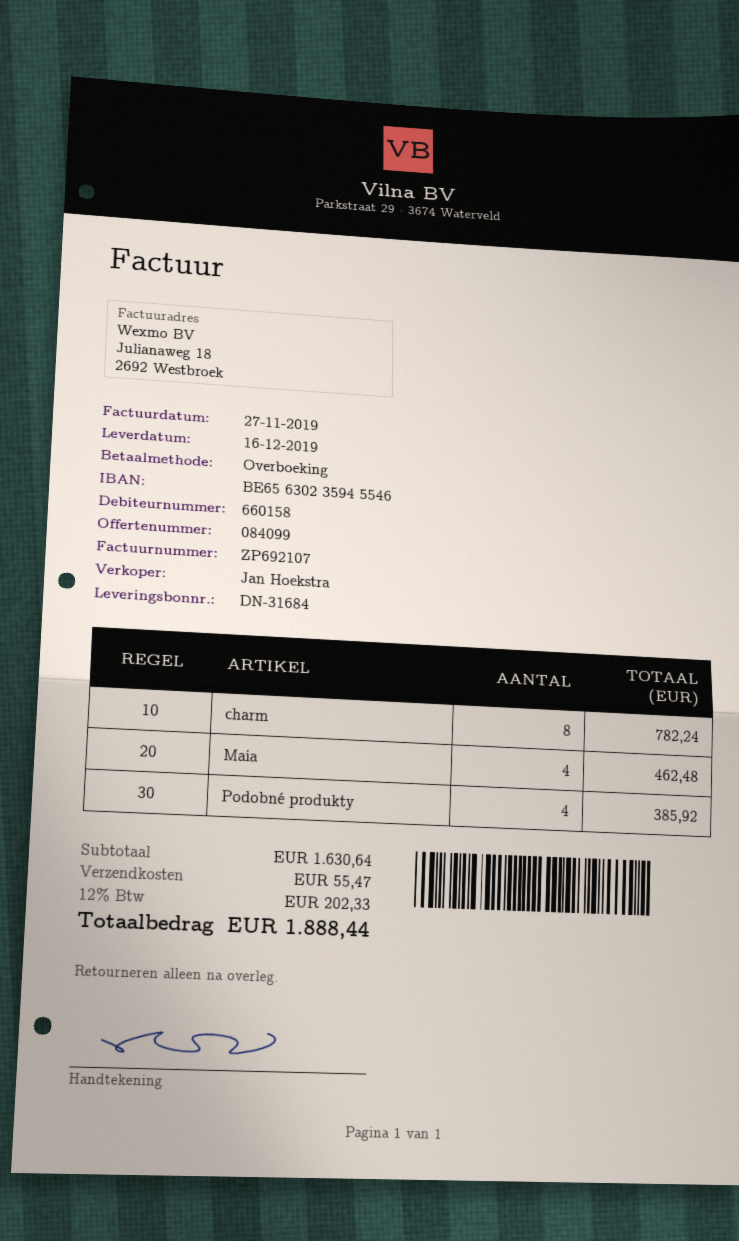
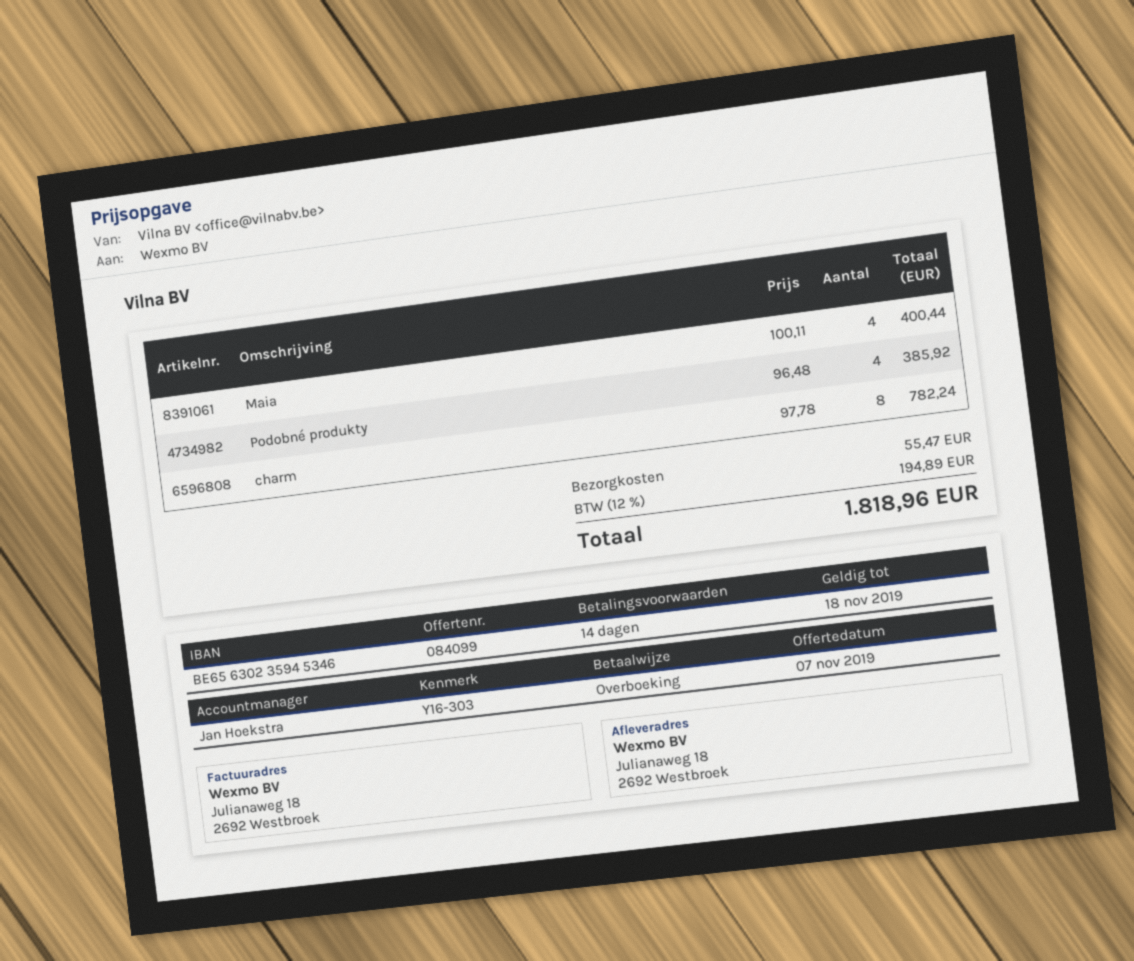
bank account: BE65630235945546 -> BE65630235945346
Maia: 4 for 462.48 -> 4 for 400.44
tax: 12% = 202.33 -> 12% = 194.89
total: 1888.44 -> 1818.96

